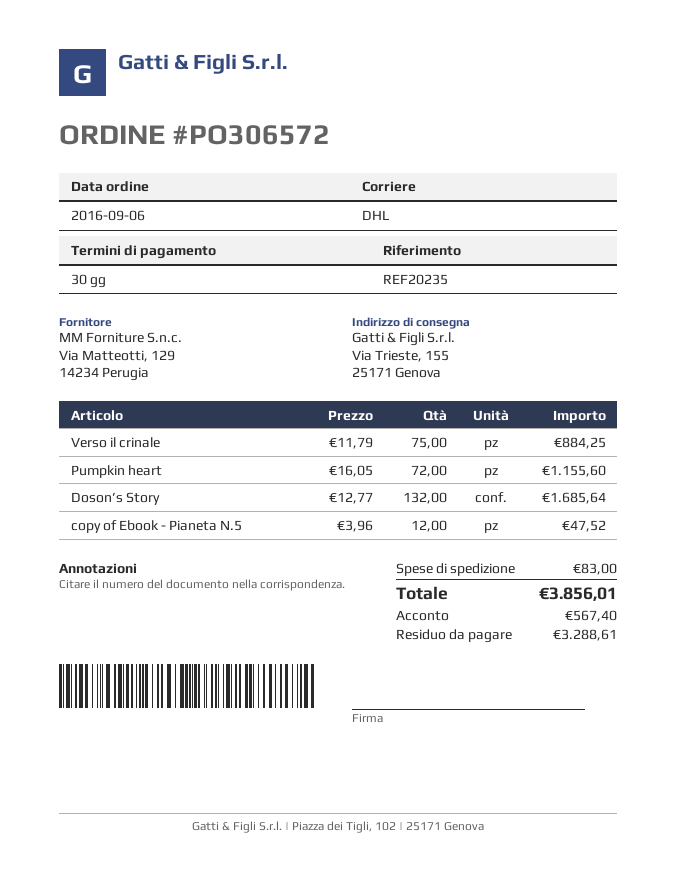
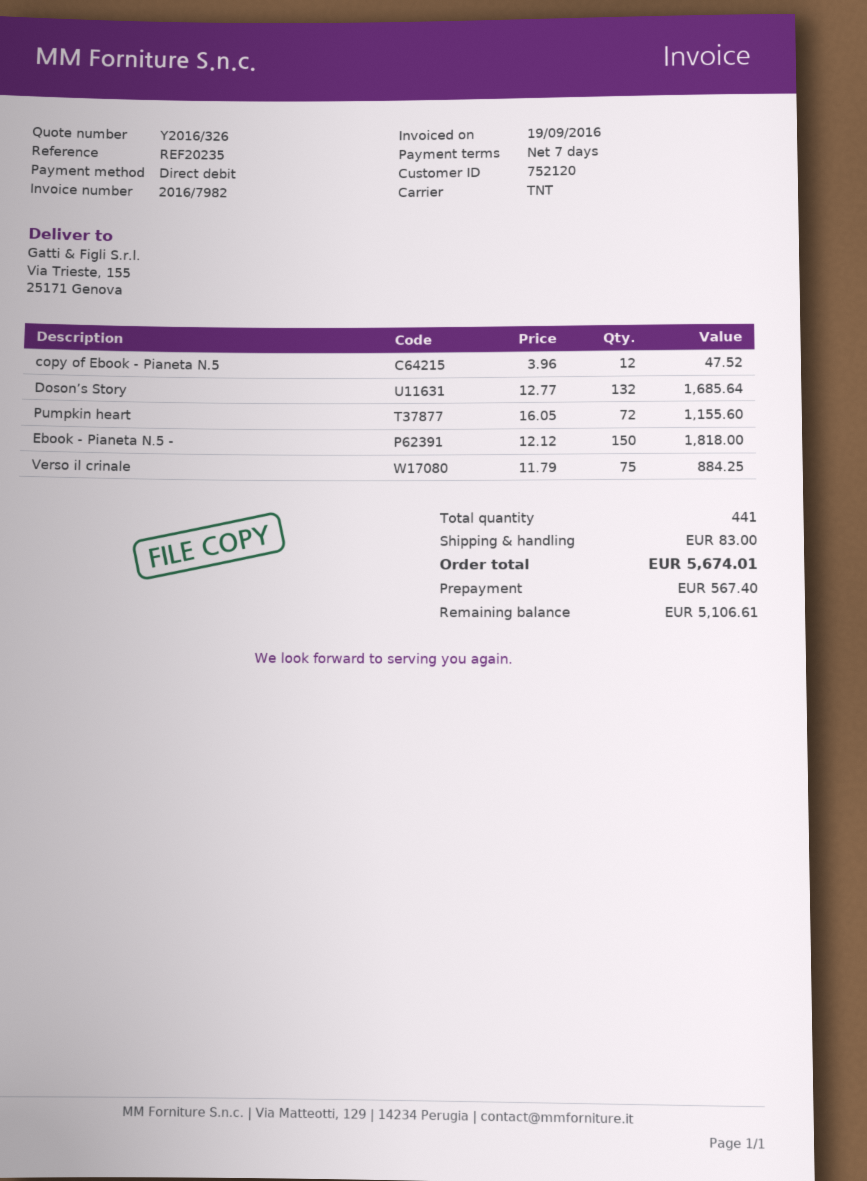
payment terms: 30 days -> 7 days
shipping method: DHL -> TNT
Ebook - Pianeta N.5 -: none -> 150 x 12.12 = 1818.00
total: 3856.01 -> 5674.01
balance: 3288.61 -> 5106.61

